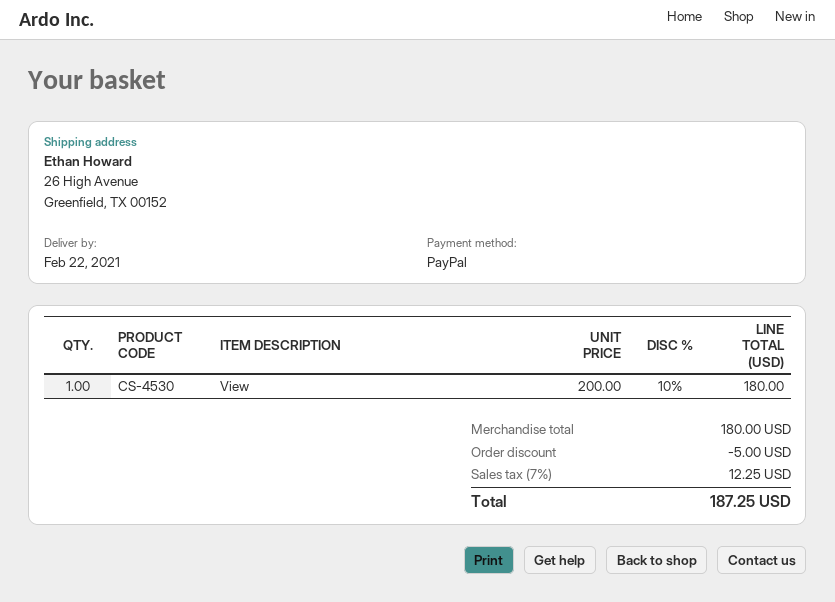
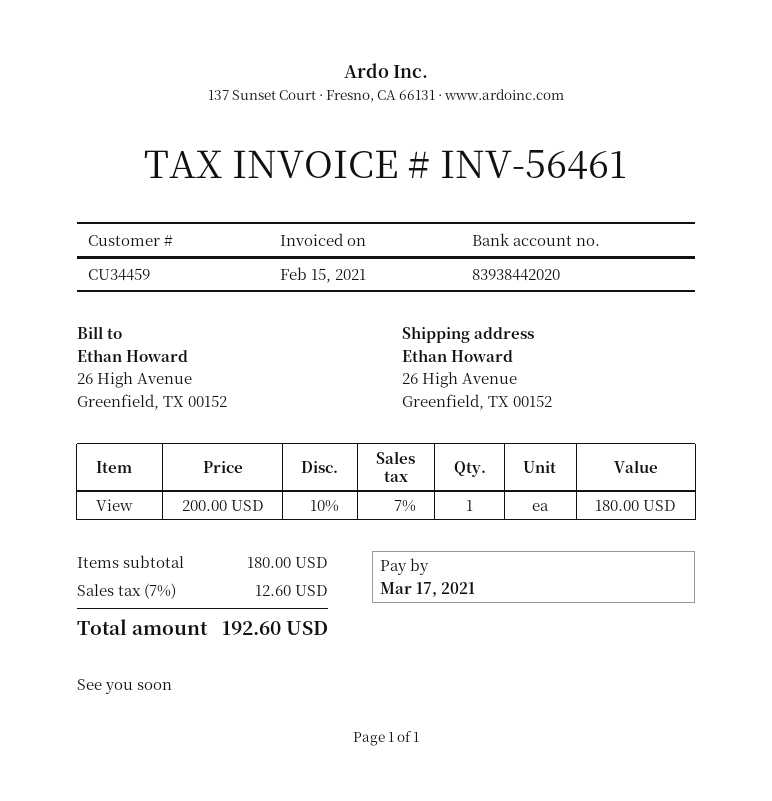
discount: 5.00 -> none
tax: 7% = 12.25 -> 7% = 12.60
total: 187.25 -> 192.60

